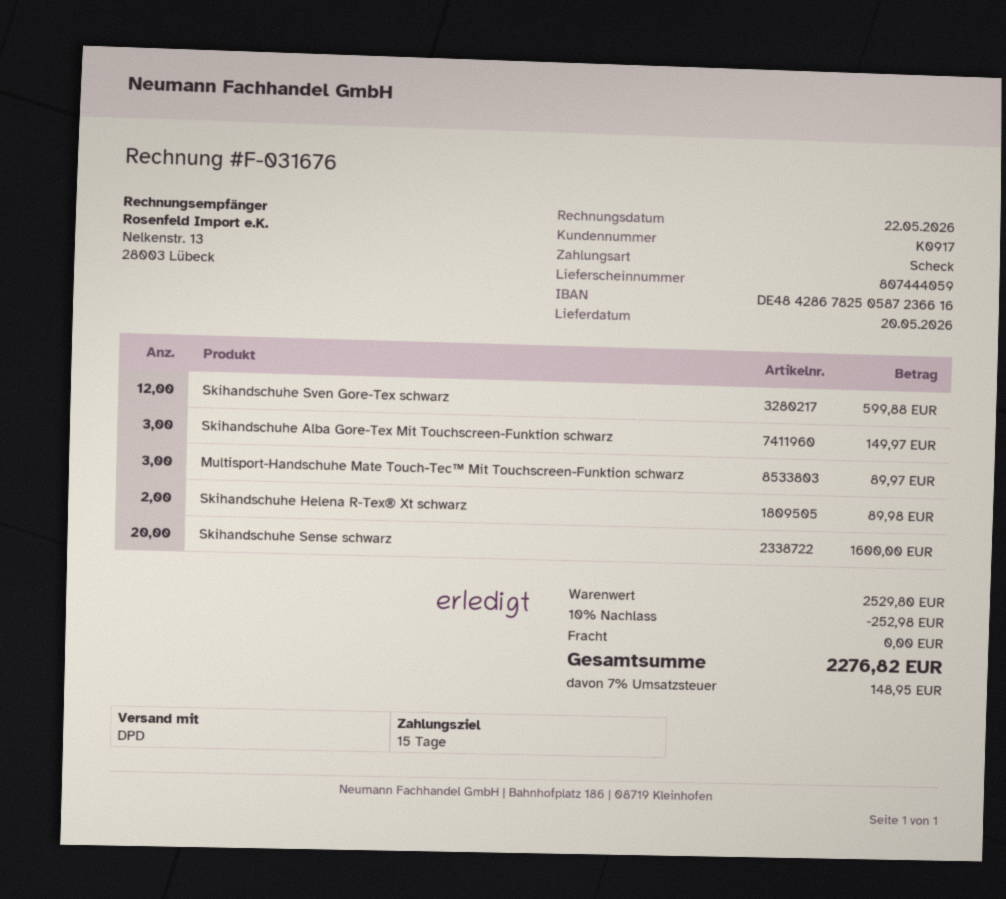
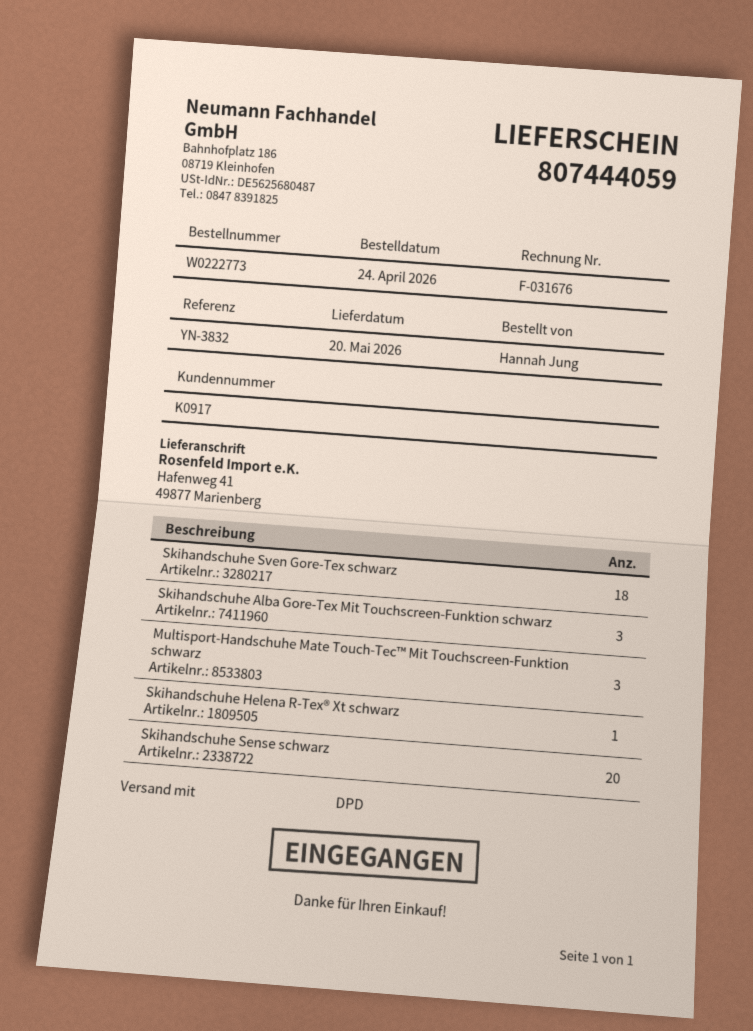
Skihandschuhe Sven Gore-Tex schwarz: 12 -> 18
Skihandschuhe Helena R-Tex® Xt schwarz: 2 -> 1

